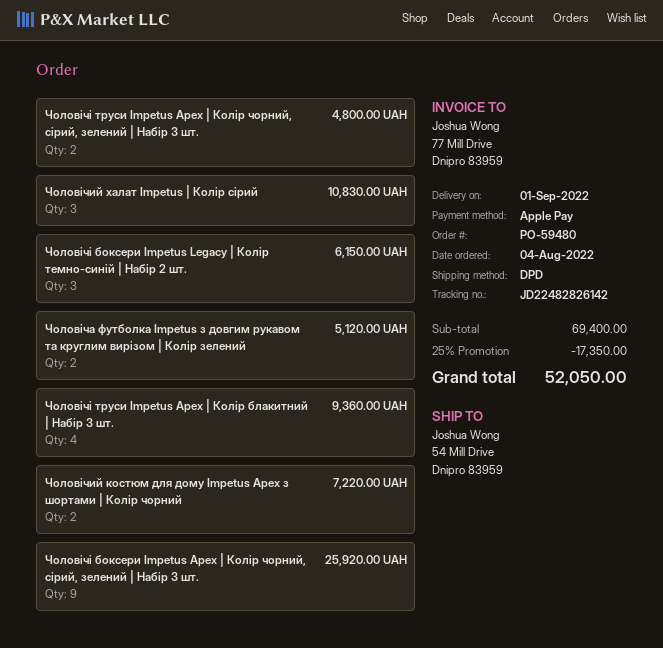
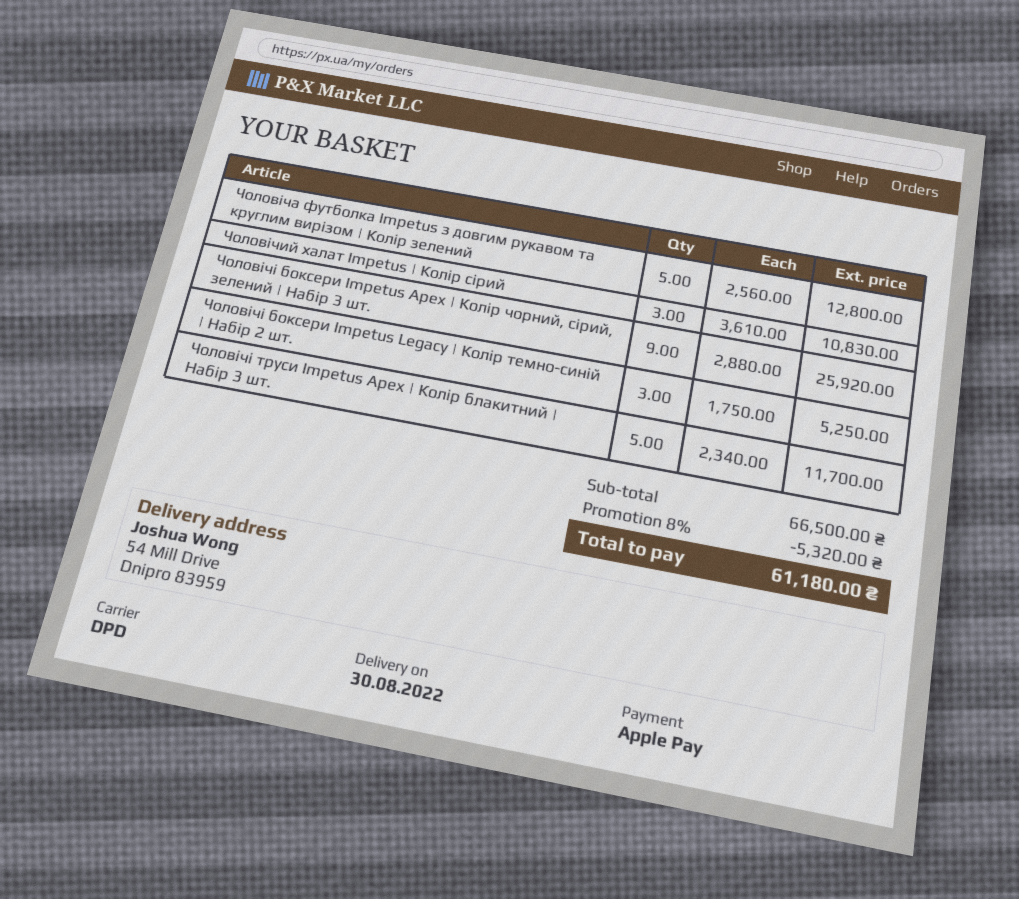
delivery date: 2022-09-01 -> 2022-08-30
Чоловічі труси Impetus Apex | Колір чорний, сірий, зелений | Набір 3 шт.: 2 for 4800.00 -> none
Чоловічі боксери Impetus Legacy | Колір темно-синій | Набір 2 шт.: 3 for 6150.00 -> 3 for 5250.00
Чоловіча футболка Impetus з довгим рукавом та круглим вирізом | Колір зелений: 2 for 5120.00 -> 5 for 12800.00
Чоловічі труси Impetus Apex | Колір блакитний | Набір 3 шт.: 4 for 9360.00 -> 5 for 11700.00
Чоловічий костюм для дому Impetus Apex з шортами | Колір чорний: 2 for 7220.00 -> none
subtotal: 69400.00 -> 66500.00
discount: 25% = 17350.00 -> 8% = 5320.00
total: 52050.00 -> 61180.00

